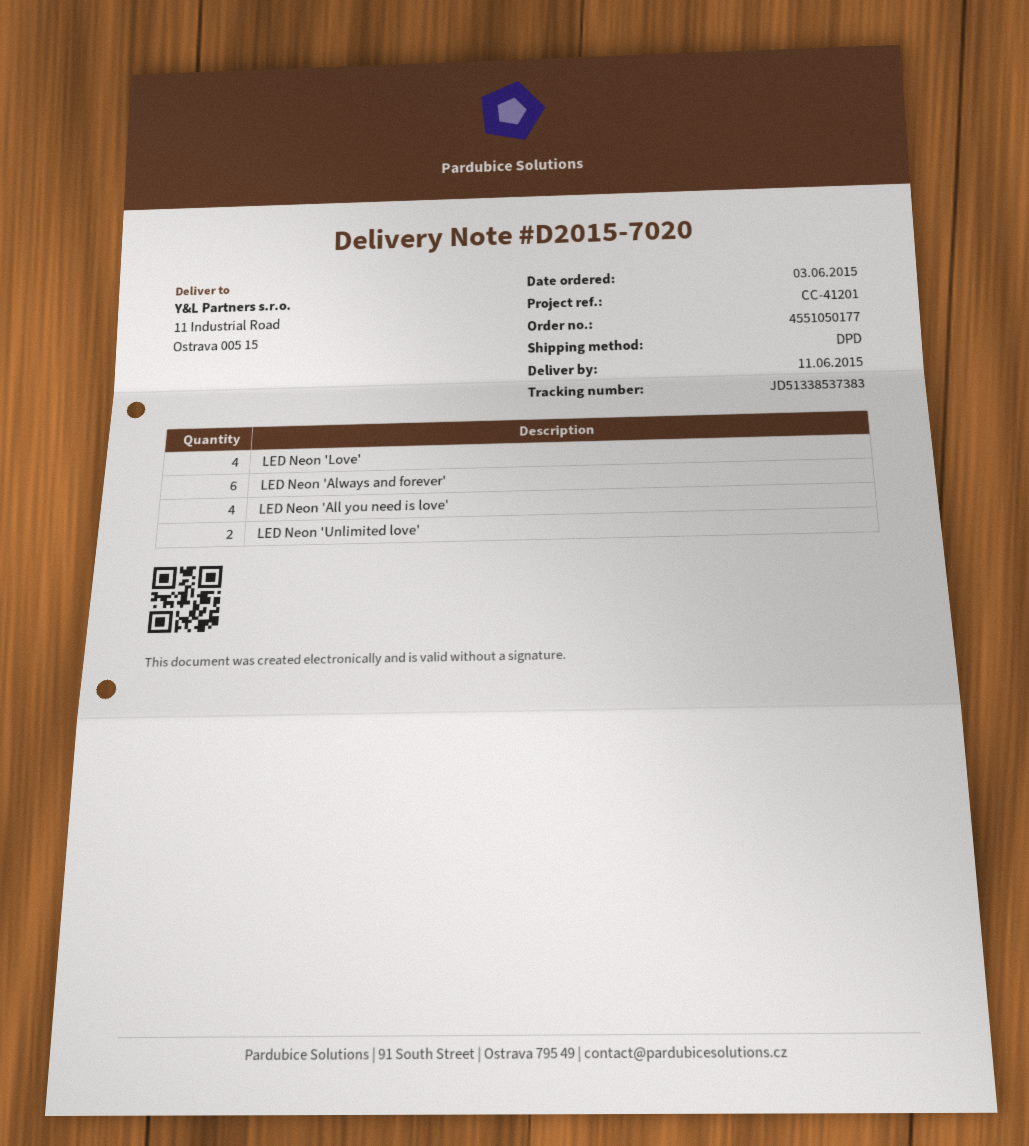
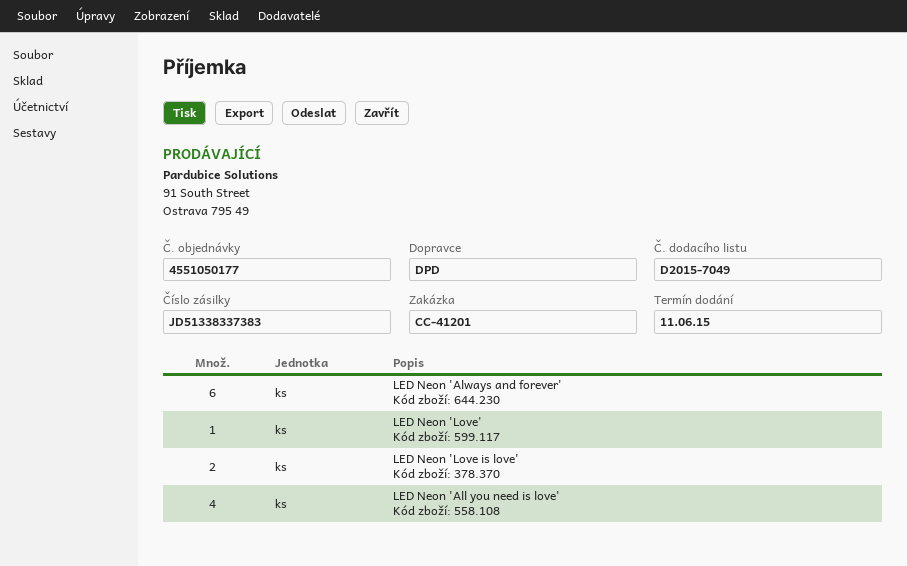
delivery note number: D2015-7020 -> D2015-7049
tracking number: JD51338537383 -> JD51338337383
LED Neon 'Love': 4 -> 1
LED Neon 'Unlimited love': 2 -> none
LED Neon 'Love is love': none -> 2

